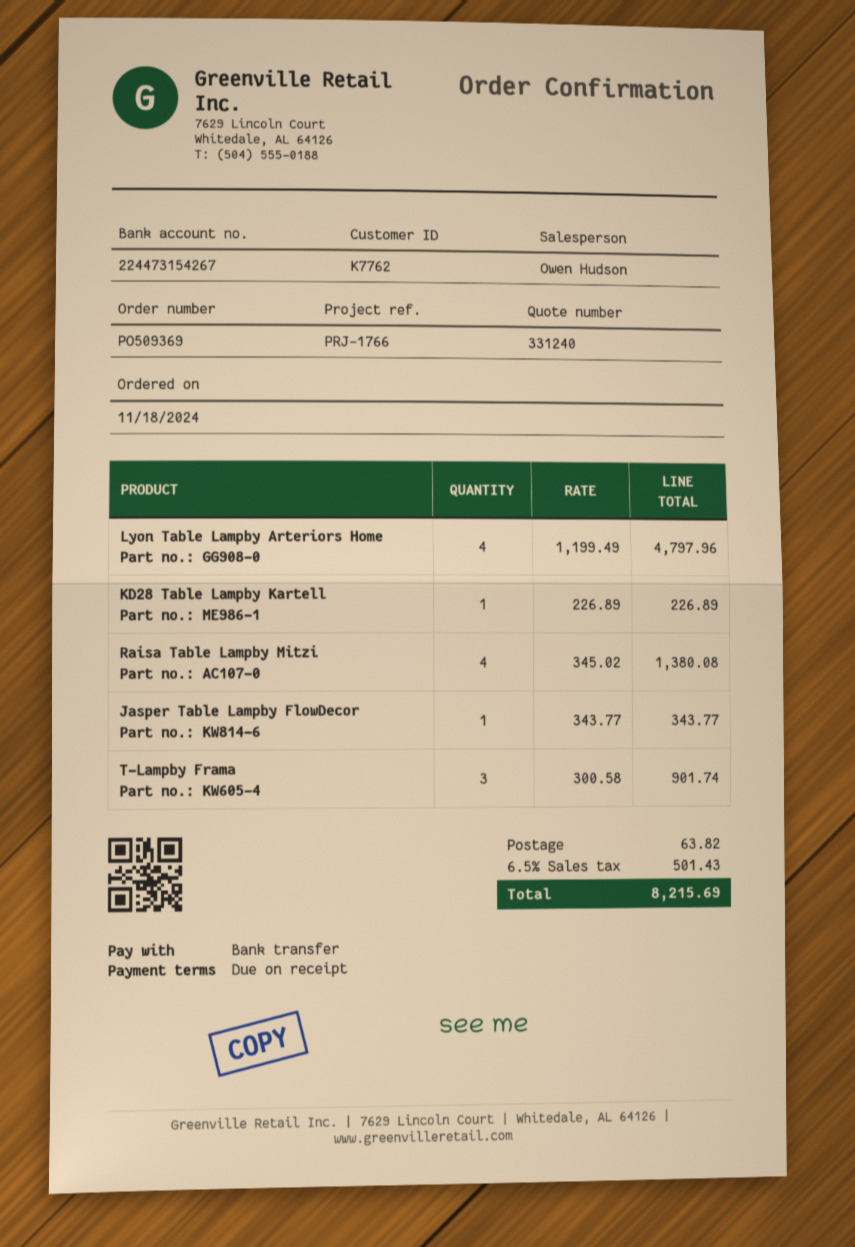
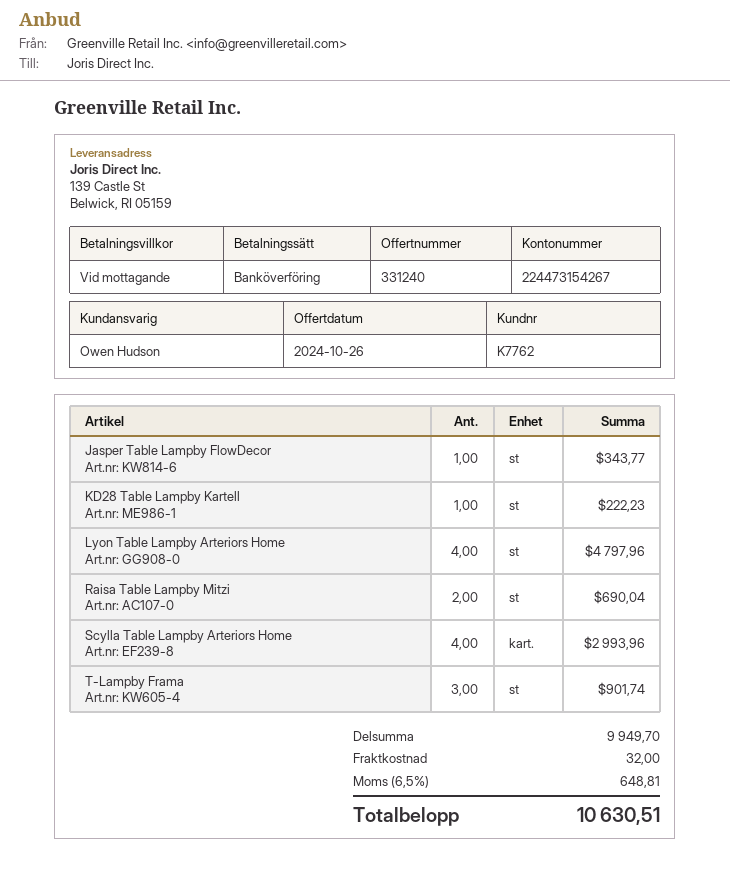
KD28 Table Lampby Kartell: 1 for 226.89 -> 1 for 222.23
Raisa Table Lampby Mitzi: 4 for 1380.08 -> 2 for 690.04
Scylla Table Lampby Arteriors Home: none -> 4 for 2993.96
shipping: 63.82 -> 32.00
tax: 6.5% = 501.43 -> 6.5% = 648.81
total: 8215.69 -> 10630.51

